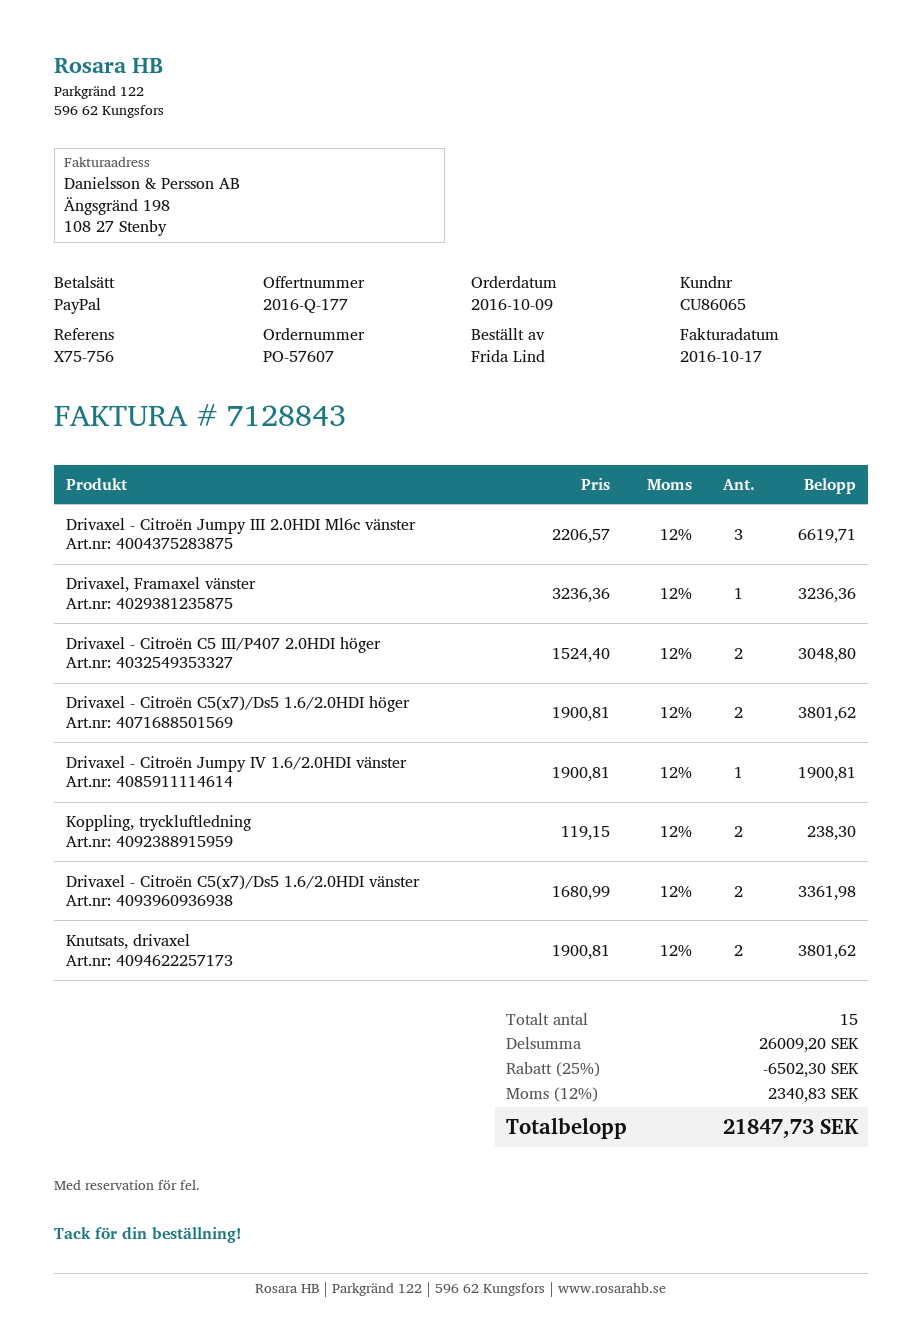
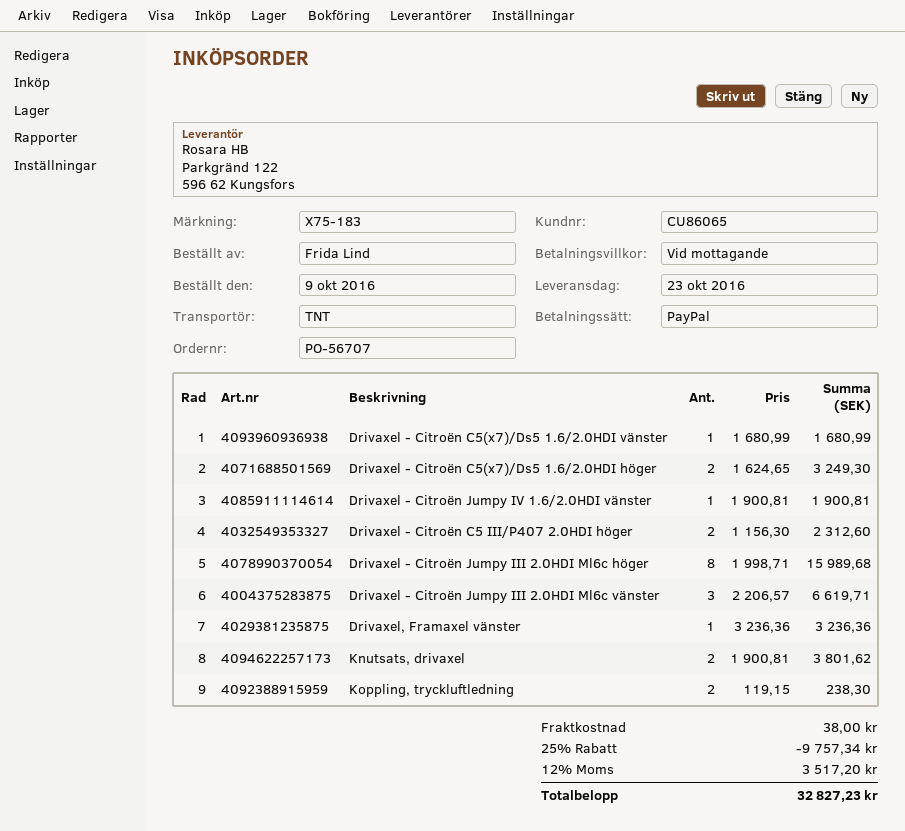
order number: PO-57607 -> PO-56707
reference: X75-756 -> X75-183
Drivaxel - Citroën C5 III/P407 2.0HDI höger: 2 x 1524.40 = 3048.80 -> 2 x 1156.30 = 2312.60
Drivaxel - Citroën C5(x7)/Ds5 1.6/2.0HDI höger: 2 x 1900.81 = 3801.62 -> 2 x 1624.65 = 3249.30
Drivaxel - Citroën C5(x7)/Ds5 1.6/2.0HDI vänster: 2 x 1680.99 = 3361.98 -> 1 x 1680.99 = 1680.99
Drivaxel - Citroën Jumpy III 2.0HDI Ml6c höger: none -> 8 x 1998.71 = 15989.68
discount: 25% = 6502.30 -> 25% = 9757.34
shipping: none -> 38.00
tax: 12% = 2340.83 -> 12% = 3517.20
total: 21847.73 -> 32827.23

